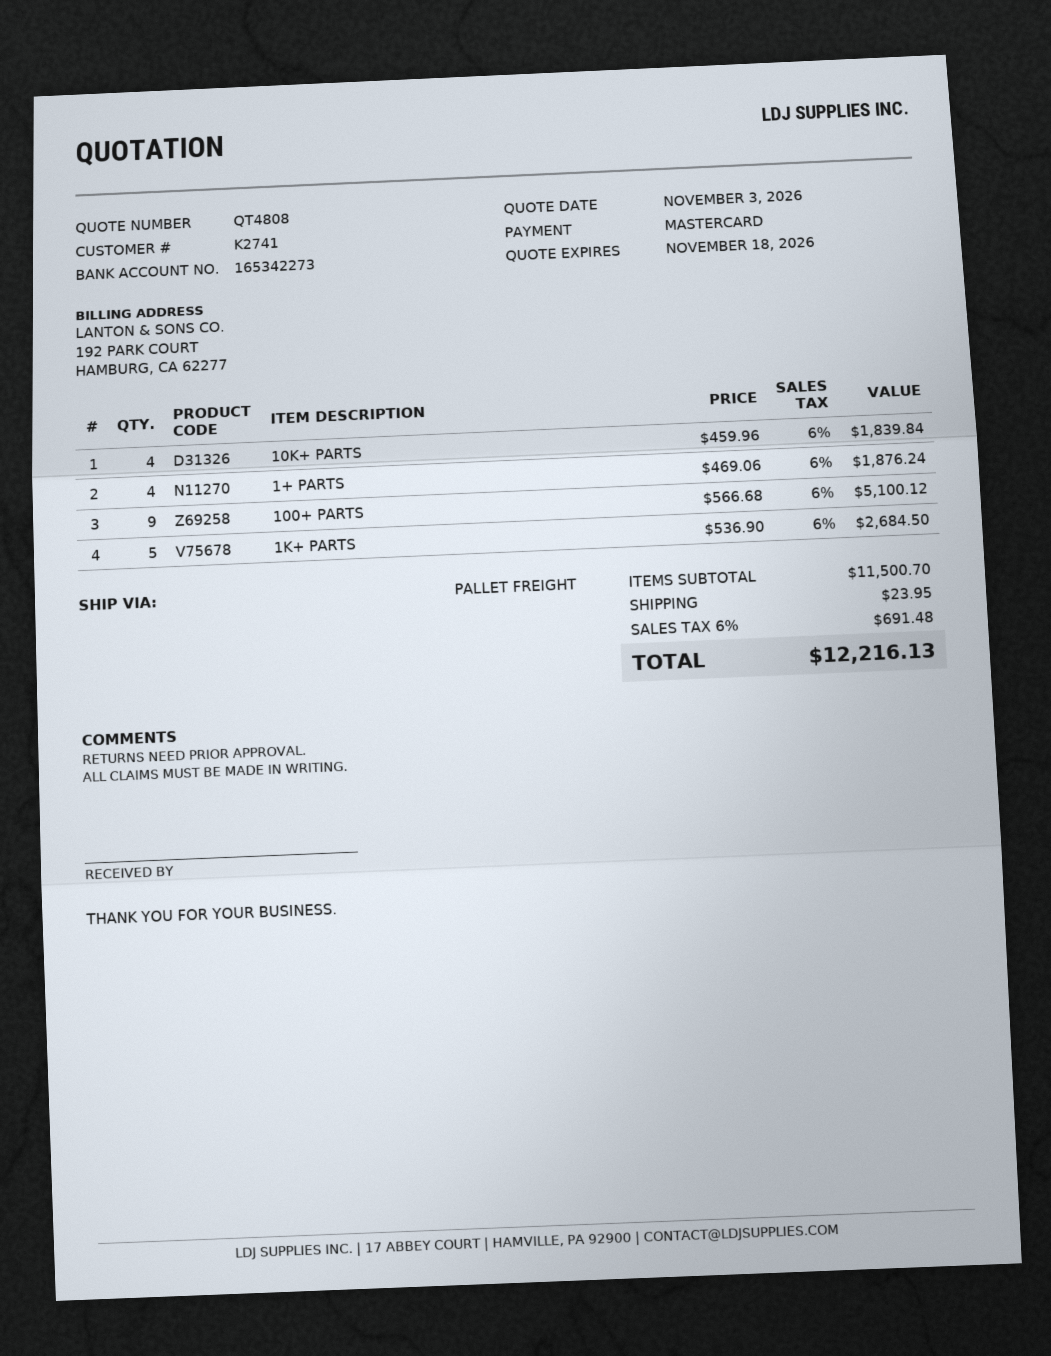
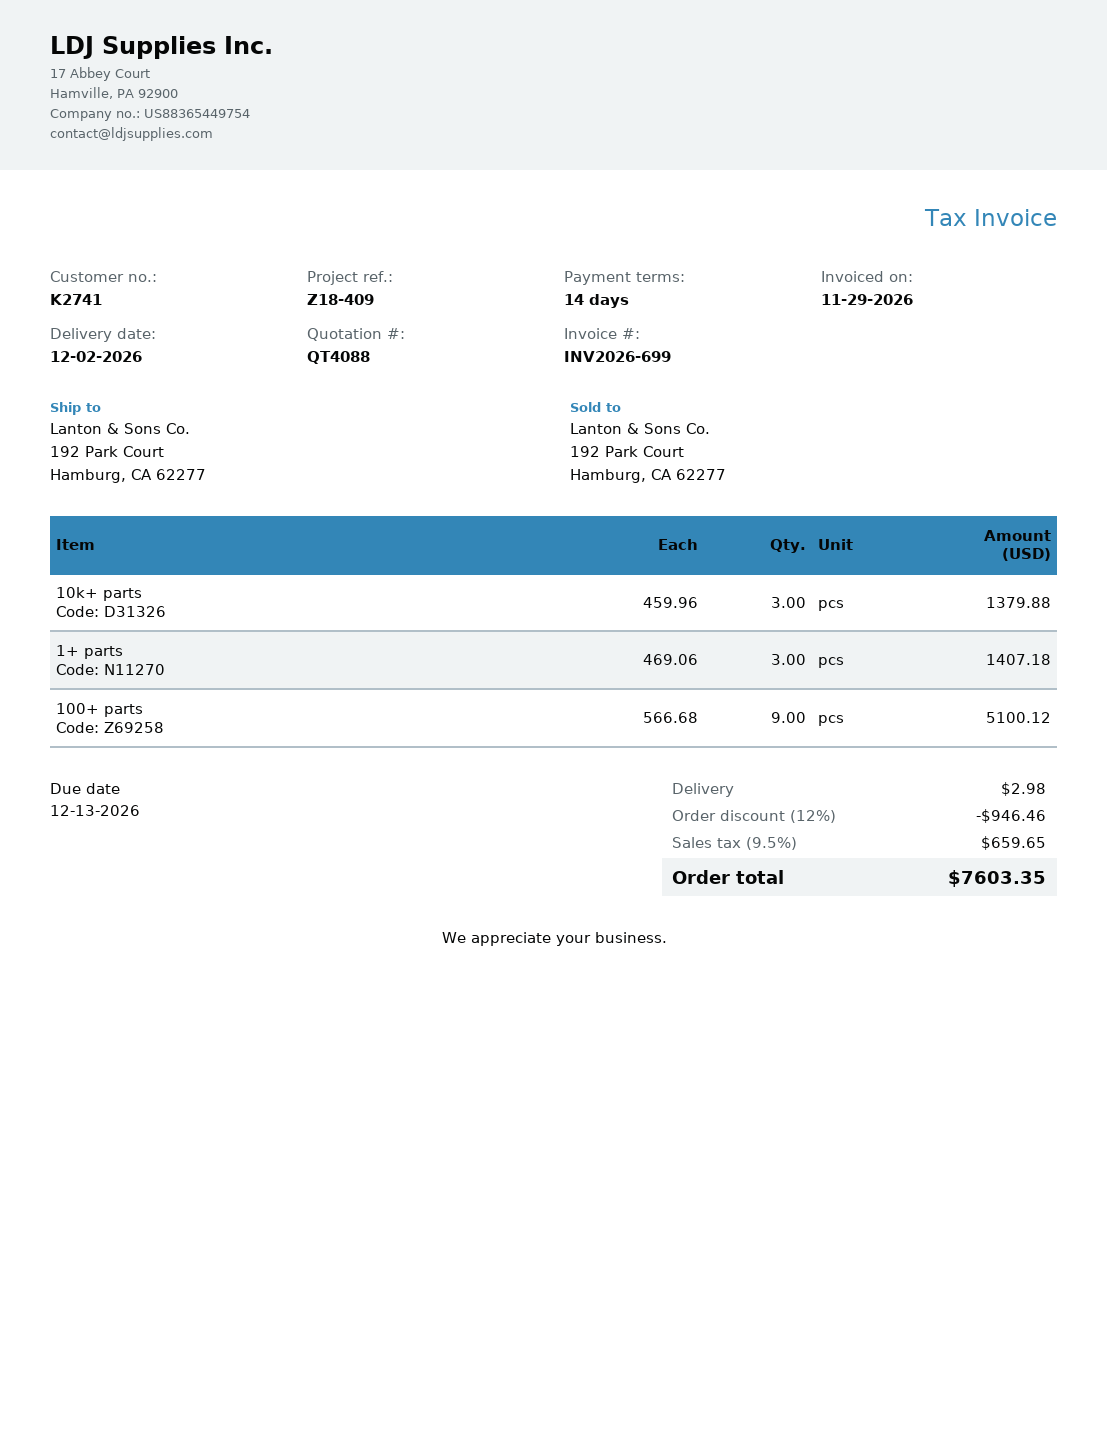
quote number: QT4808 -> QT4088
10K+ PARTS: 4 x 459.96 = 1839.84 -> 3 x 459.96 = 1379.88
1+ PARTS: 4 x 469.06 = 1876.24 -> 3 x 469.06 = 1407.18
1K+ PARTS: 5 x 536.90 = 2684.50 -> none
discount: none -> 12% = 946.46
shipping: 23.95 -> 2.98
tax: 6% = 691.48 -> 9.5% = 659.65
total: 12216.13 -> 7603.35

